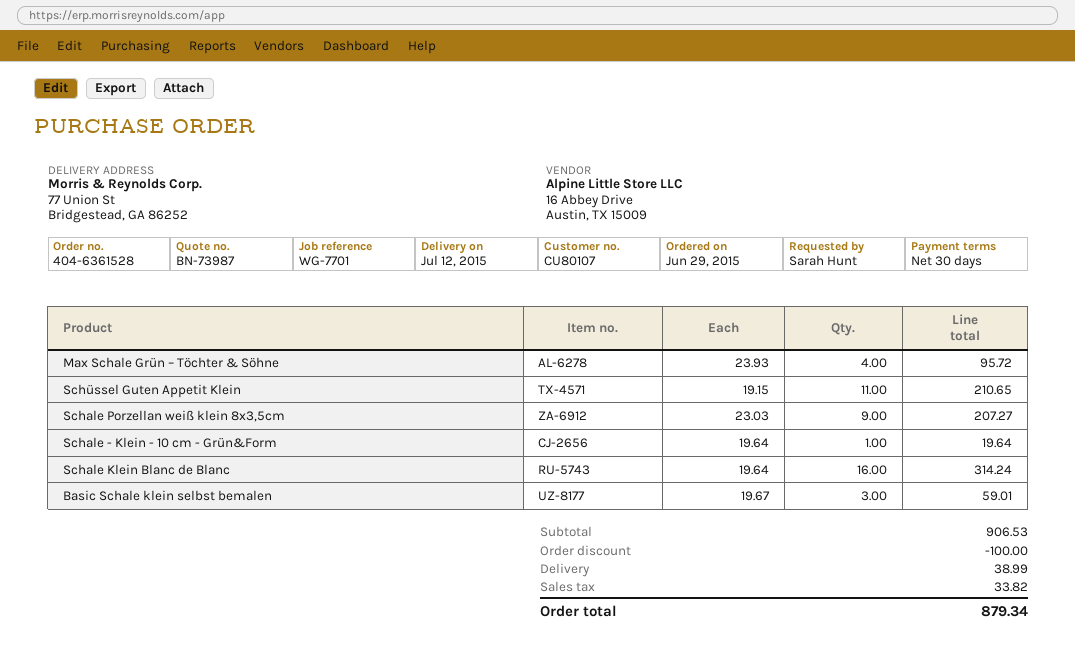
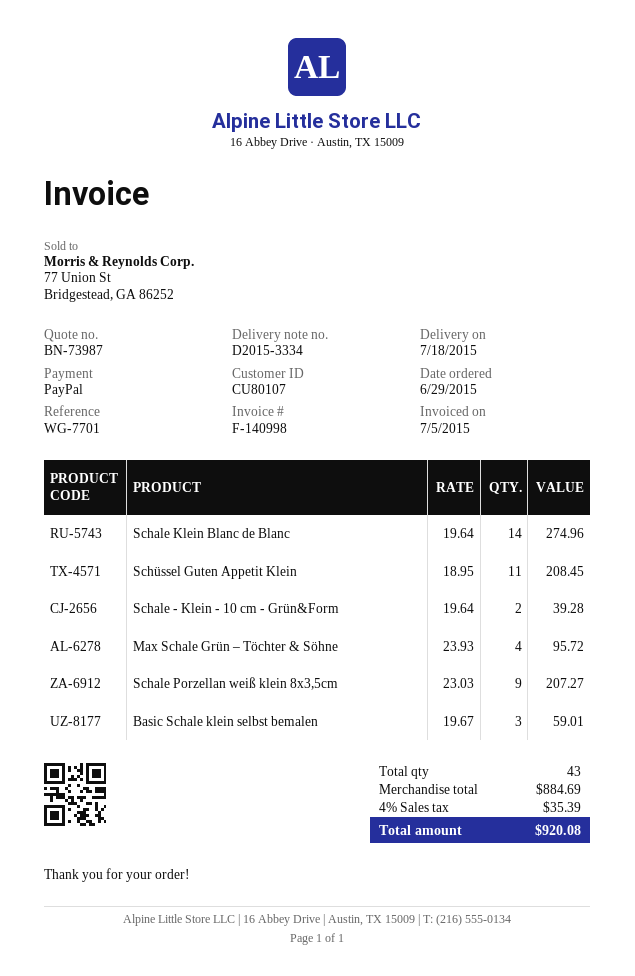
delivery date: 2015-07-12 -> 2015-07-18
Schüssel Guten Appetit Klein: 11 x 19.15 = 210.65 -> 11 x 18.95 = 208.45
Schale - Klein - 10 cm - Grün&Form: 1 x 19.64 = 19.64 -> 2 x 19.64 = 39.28
Schale Klein Blanc de Blanc: 16 x 19.64 = 314.24 -> 14 x 19.64 = 274.96
subtotal: 906.53 -> 884.69
discount: 100.00 -> none
shipping: 38.99 -> none
tax: 33.82 -> 35.39
total: 879.34 -> 920.08

